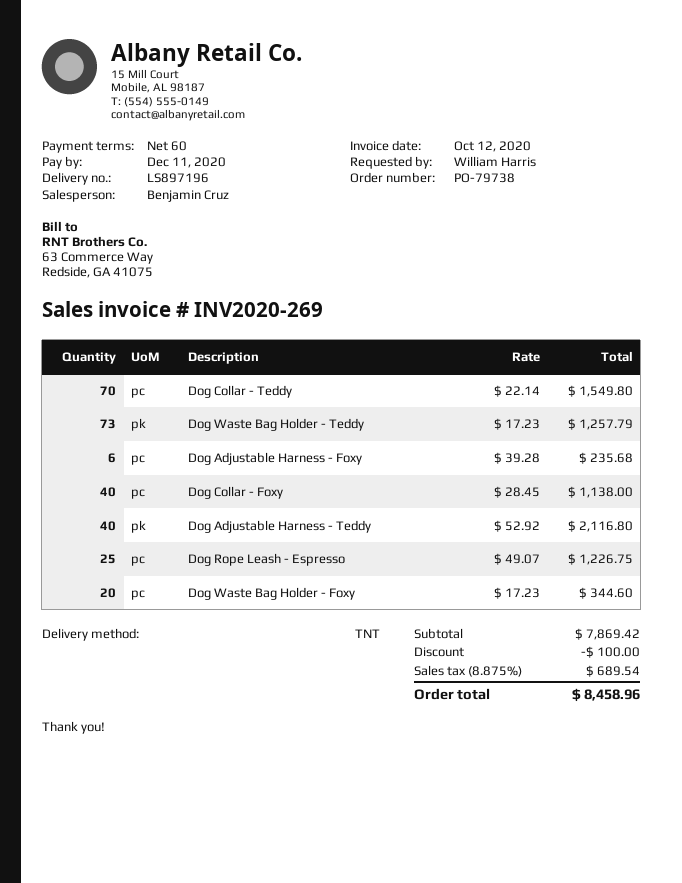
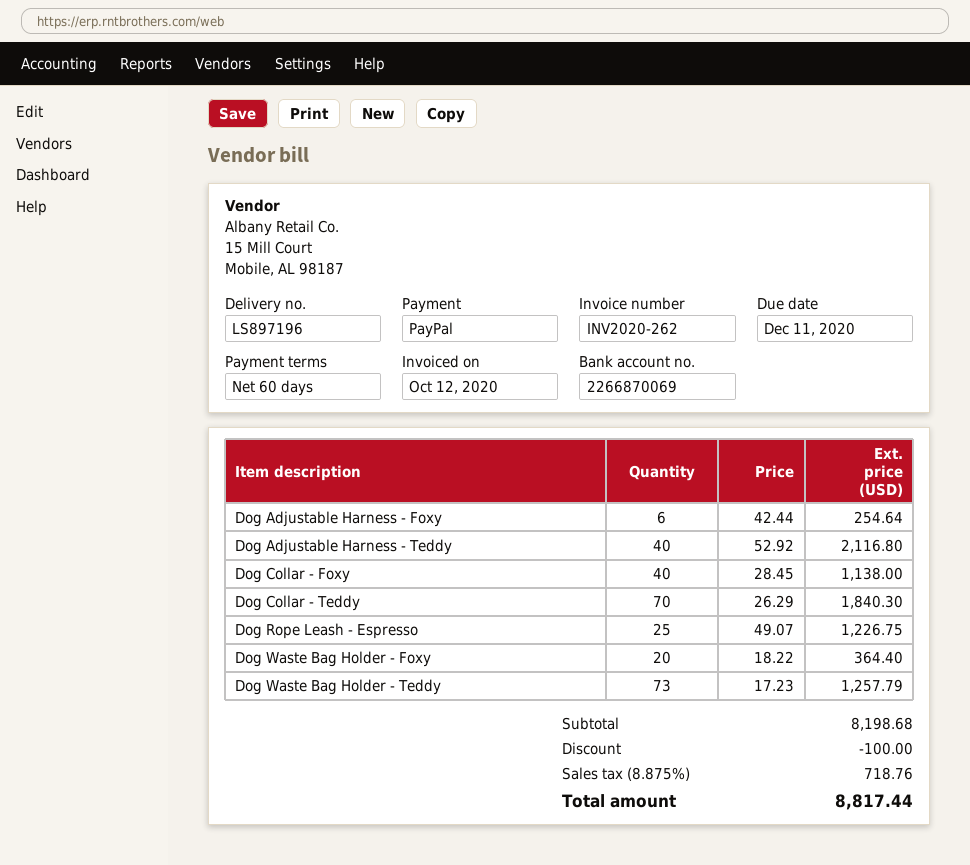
invoice number: INV2020-269 -> INV2020-262
Dog Collar - Teddy: 70 x 22.14 = 1549.80 -> 70 x 26.29 = 1840.30
Dog Adjustable Harness - Foxy: 6 x 39.28 = 235.68 -> 6 x 42.44 = 254.64
Dog Waste Bag Holder - Foxy: 20 x 17.23 = 344.60 -> 20 x 18.22 = 364.40
subtotal: 7869.42 -> 8198.68
tax: 8.875% = 689.54 -> 8.875% = 718.76
total: 8458.96 -> 8817.44

